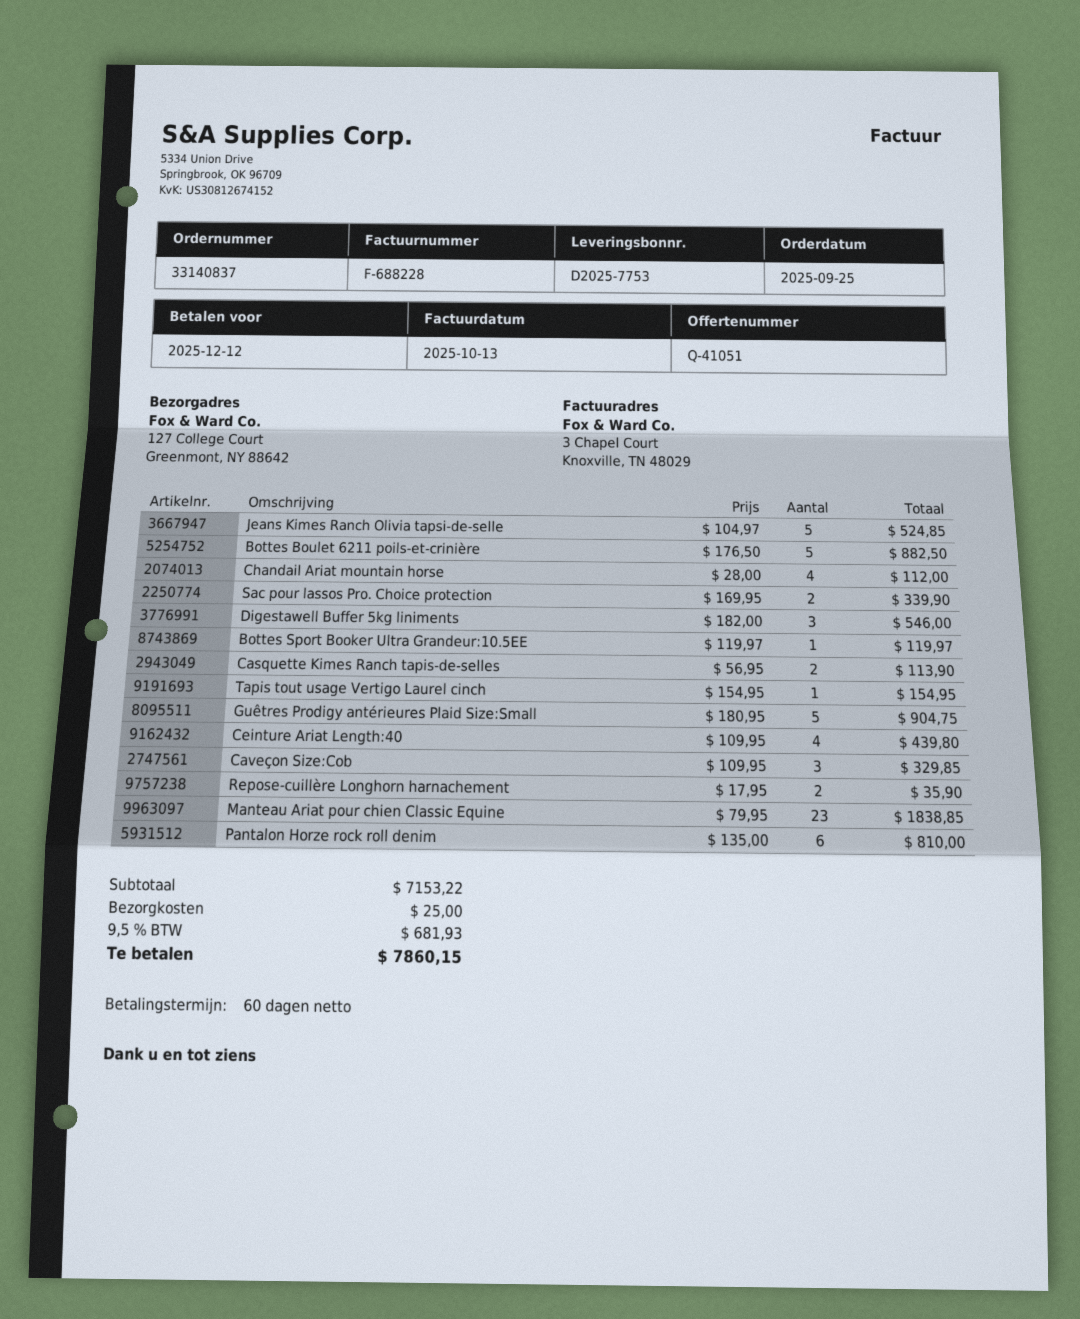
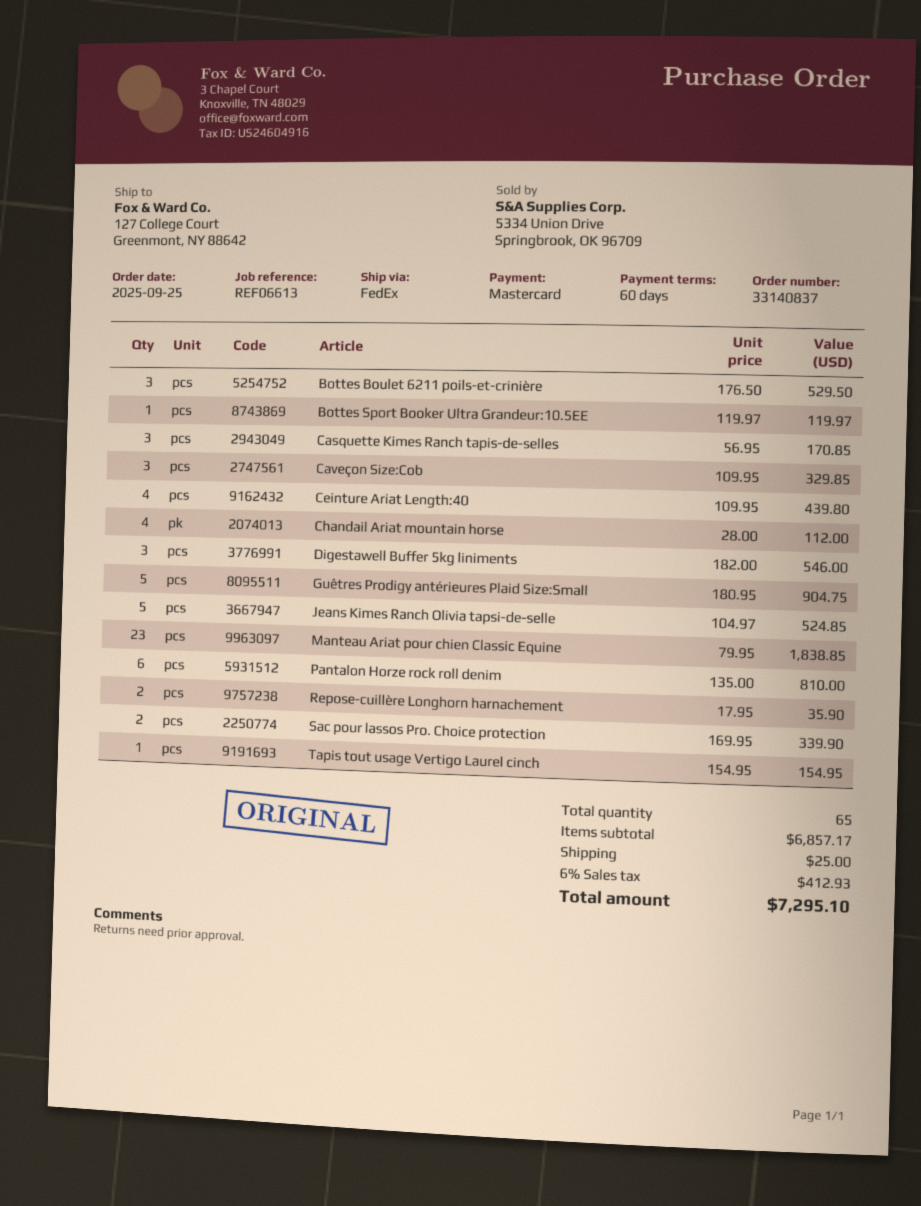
Bottes Boulet 6211 poils-et-crinière: 5 x 176.50 = 882.50 -> 3 x 176.50 = 529.50
Casquette Kimes Ranch tapis-de-selles: 2 x 56.95 = 113.90 -> 3 x 56.95 = 170.85
subtotal: 7153.22 -> 6857.17
tax: 9.5% = 681.93 -> 6% = 412.93
total: 7860.15 -> 7295.10

